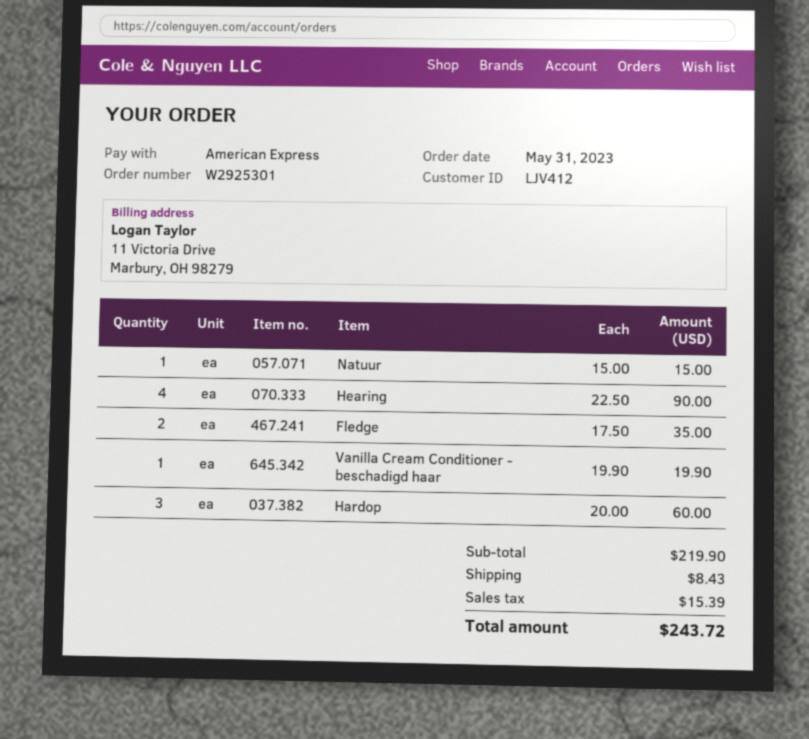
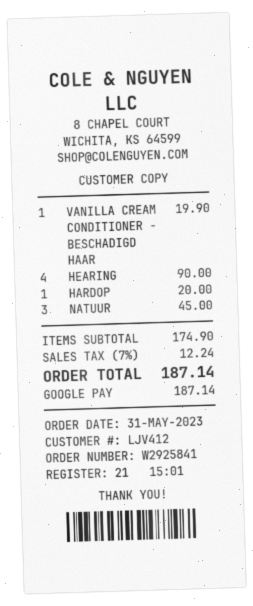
order number: W2925301 -> W2925841
payment method: American Express -> Google Pay
Natuur: 1 for 15.00 -> 3 for 45.00
Fledge: 2 for 35.00 -> none
Hardop: 3 for 60.00 -> 1 for 20.00
subtotal: 219.90 -> 174.90
shipping: 8.43 -> none
tax: 15.39 -> 12.24
total: 243.72 -> 187.14

